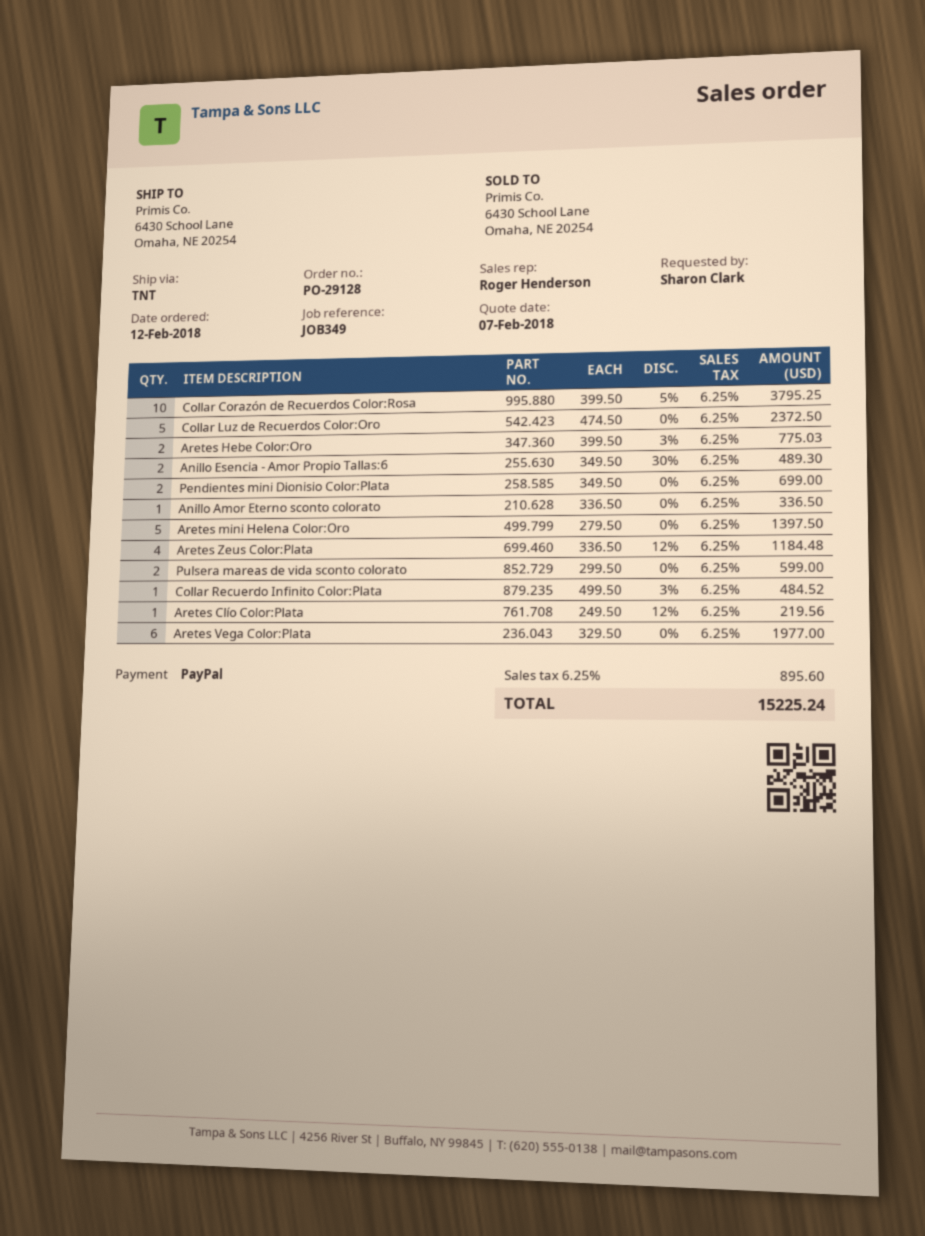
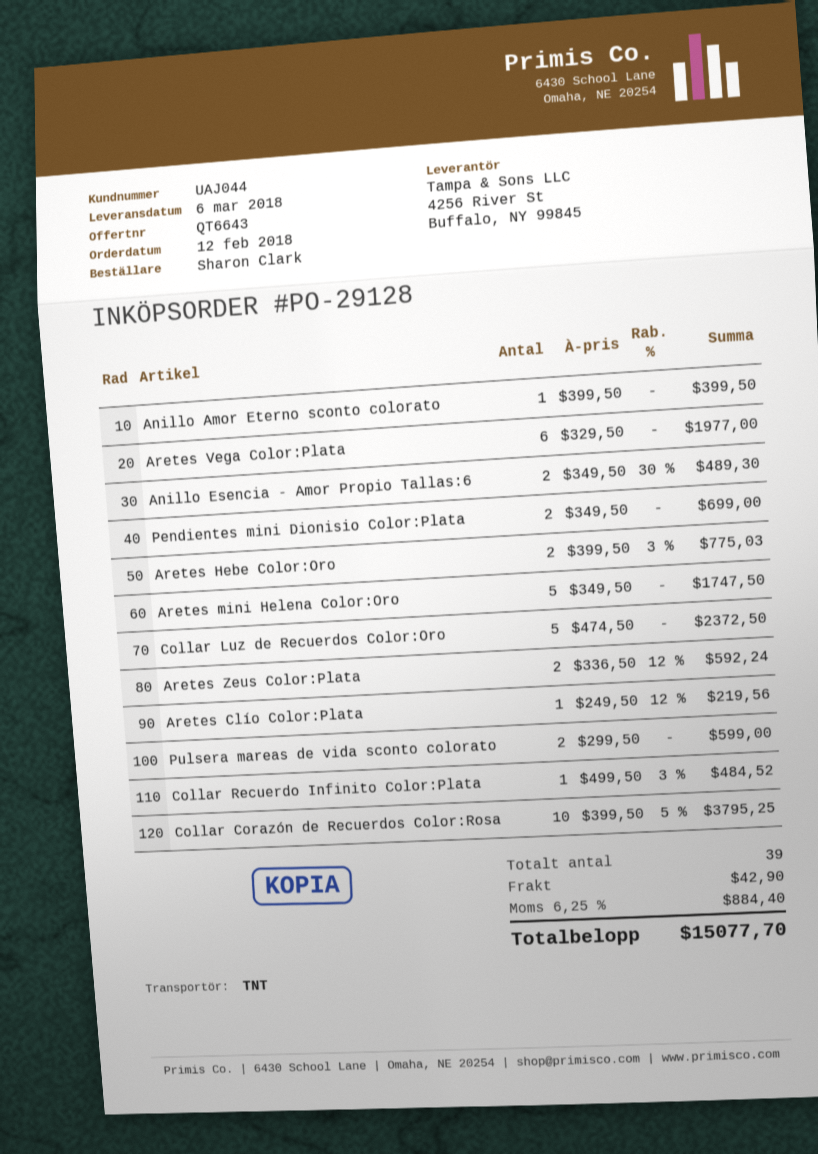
Anillo Amor Eterno sconto colorato: 1 x 336.50 = 336.50 -> 1 x 399.50 = 399.50
Aretes mini Helena Color:Oro: 5 x 279.50 = 1397.50 -> 5 x 349.50 = 1747.50
Aretes Zeus Color:Plata: 4 x 336.50 - 12% = 1184.48 -> 2 x 336.50 - 12% = 592.24
shipping: none -> 42.90
tax: 6.25% = 895.60 -> 6.25% = 884.40
total: 15225.24 -> 15077.70

